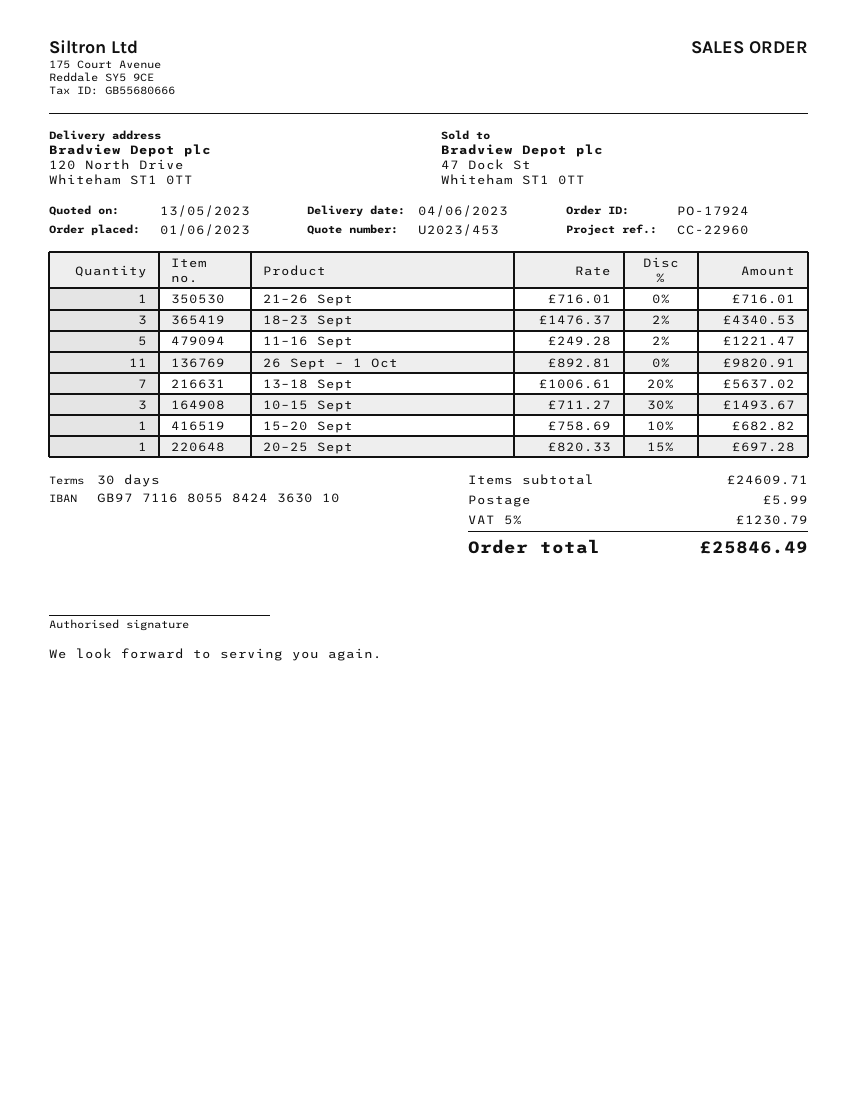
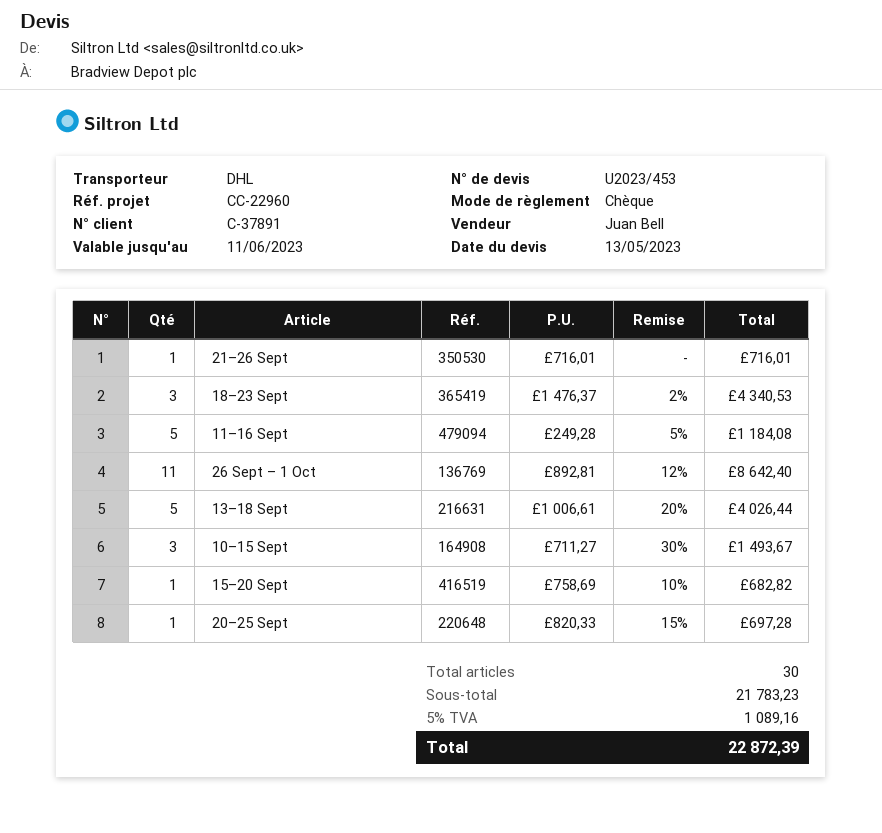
11–16 Sept: 5 x 249.28 - 2% = 1221.47 -> 5 x 249.28 - 5% = 1184.08
26 Sept – 1 Oct: 11 x 892.81 = 9820.91 -> 11 x 892.81 - 12% = 8642.40
13–18 Sept: 7 x 1006.61 - 20% = 5637.02 -> 5 x 1006.61 - 20% = 4026.44
subtotal: 24609.71 -> 21783.23
shipping: 5.99 -> none
tax: 5% = 1230.79 -> 5% = 1089.16
total: 25846.49 -> 22872.39

